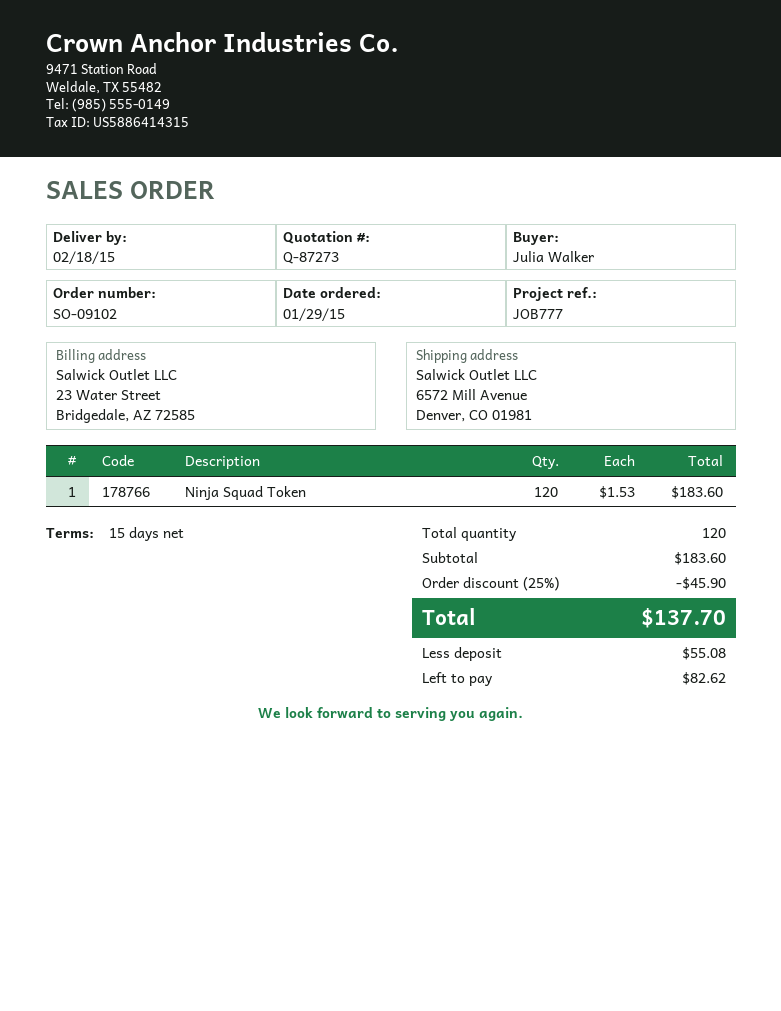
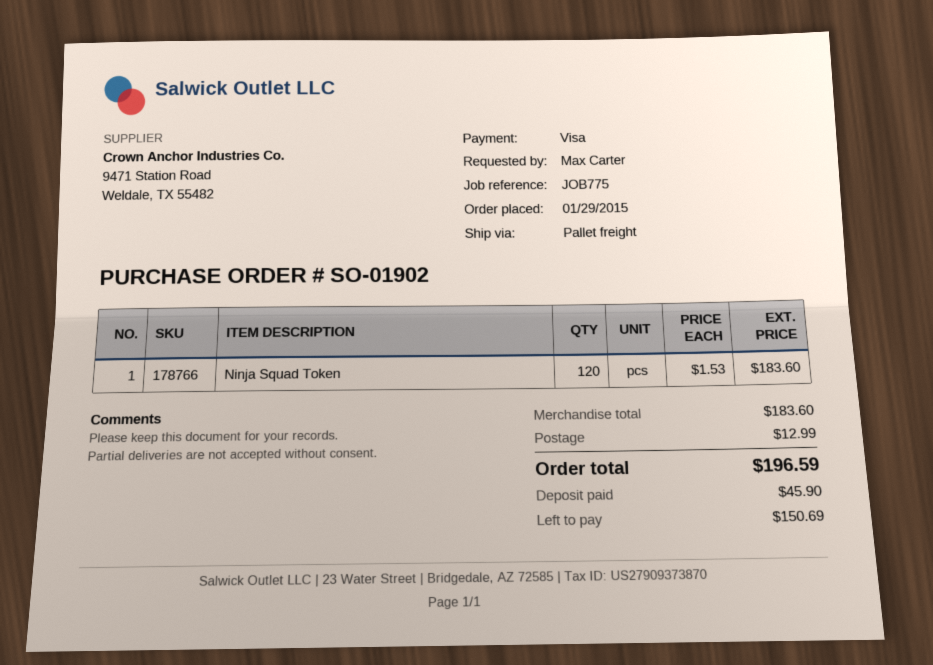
order number: SO-09102 -> SO-01902
reference: JOB777 -> JOB775
ordered by: Julia Walker -> Max Carter
discount: 25% = 45.90 -> none
shipping: none -> 12.99
total: 137.70 -> 196.59
deposit: 55.08 -> 45.90
balance: 82.62 -> 150.69

